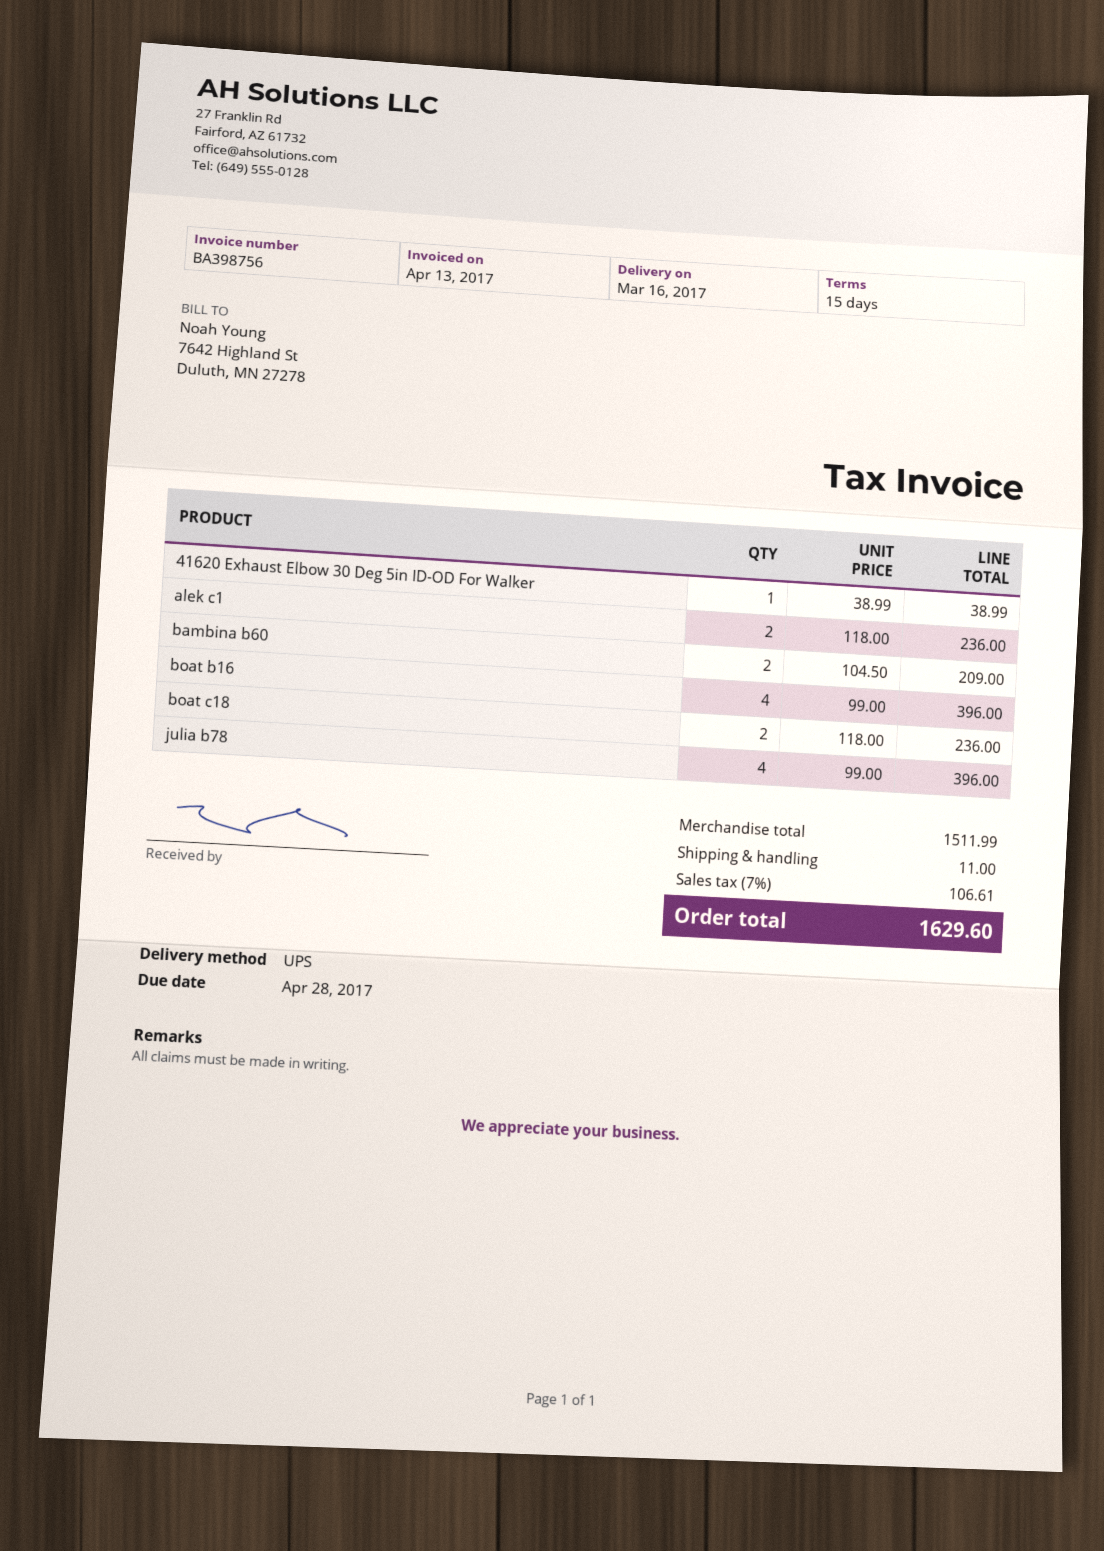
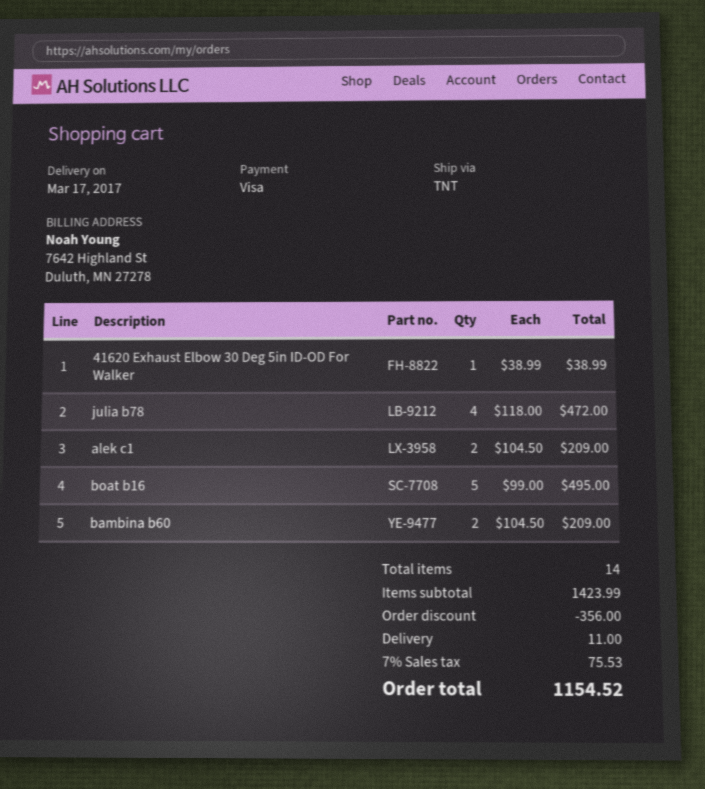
delivery date: 2017-03-16 -> 2017-03-17
shipping method: UPS -> TNT
alek c1: 2 x 118.00 = 236.00 -> 2 x 104.50 = 209.00
boat b16: 4 x 99.00 = 396.00 -> 5 x 99.00 = 495.00
boat c18: 2 x 118.00 = 236.00 -> none
julia b78: 4 x 99.00 = 396.00 -> 4 x 118.00 = 472.00
subtotal: 1511.99 -> 1423.99
discount: none -> 356.00
tax: 7% = 106.61 -> 7% = 75.53
total: 1629.60 -> 1154.52

